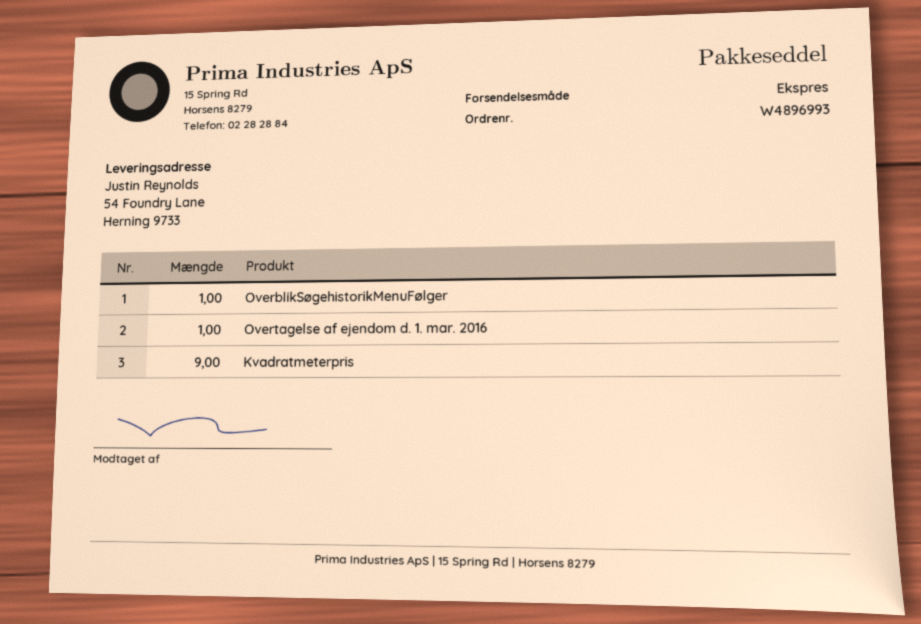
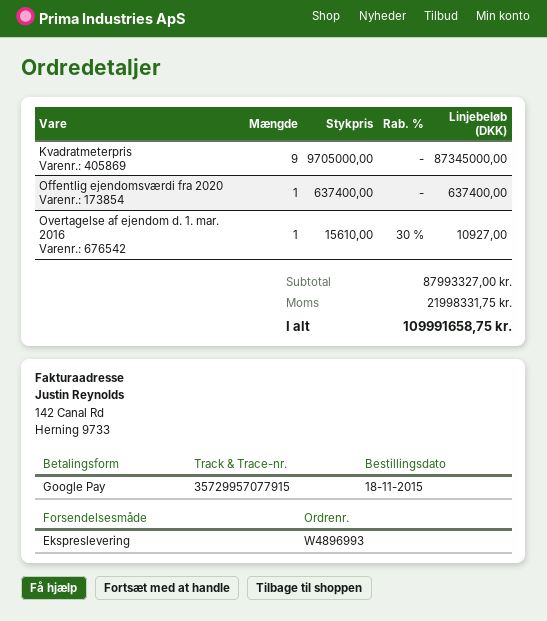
OverblikSøgehistorikMenuFølger: 1 -> none
Offentlig ejendomsværdi fra 2020: none -> 1

